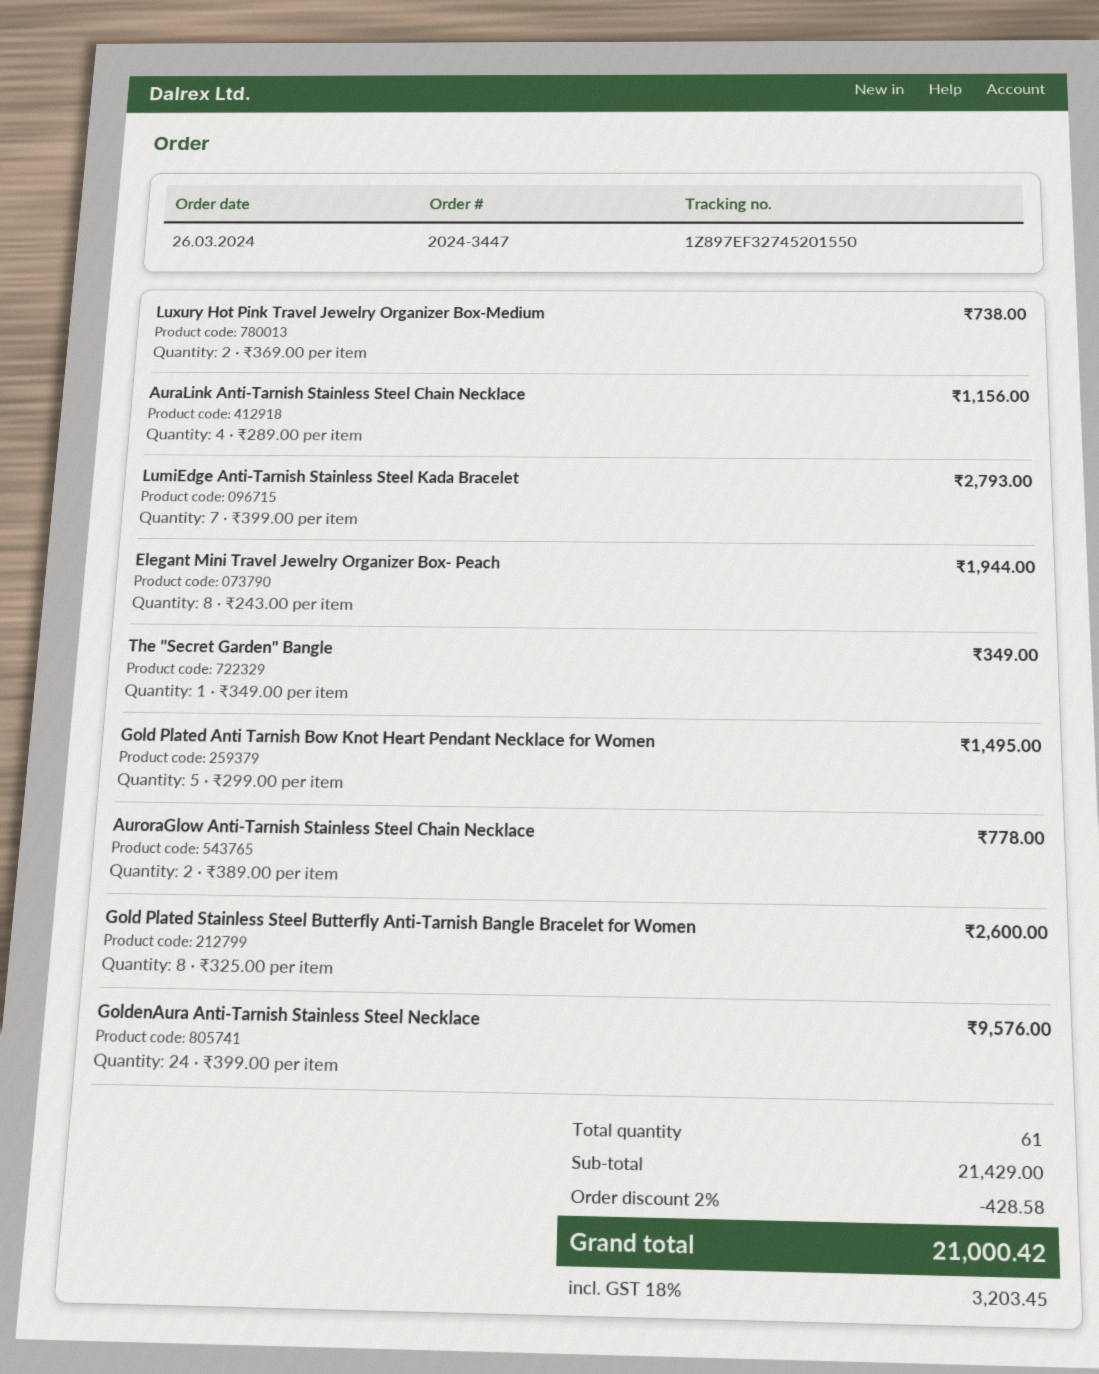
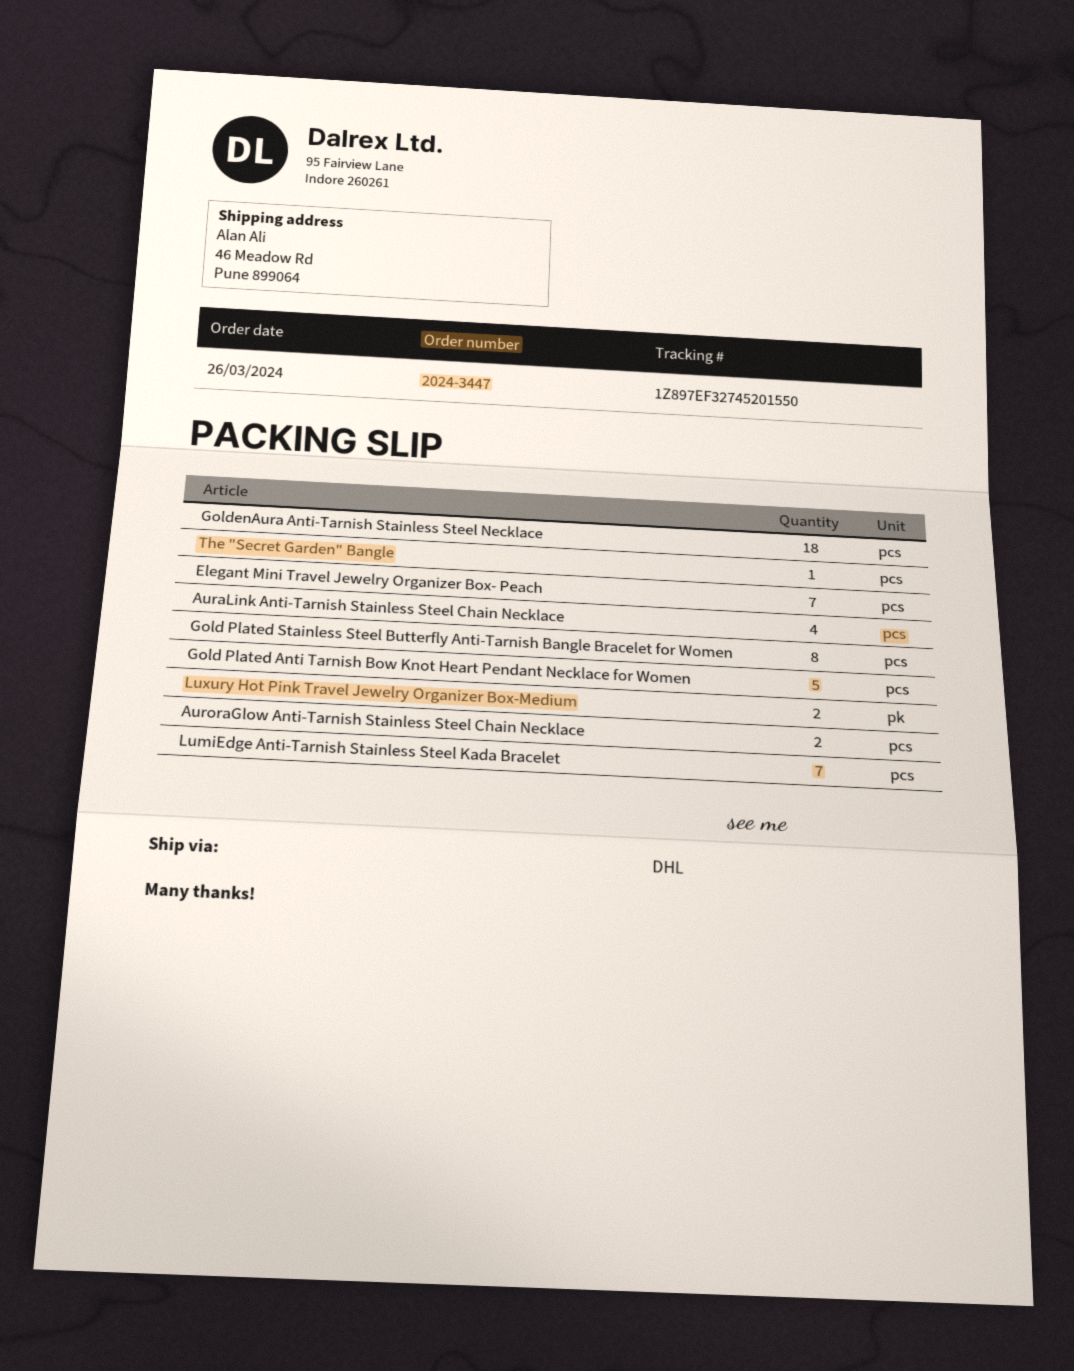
Elegant Mini Travel Jewelry Organizer Box- Peach: 8 -> 7
GoldenAura Anti-Tarnish Stainless Steel Necklace: 24 -> 18

